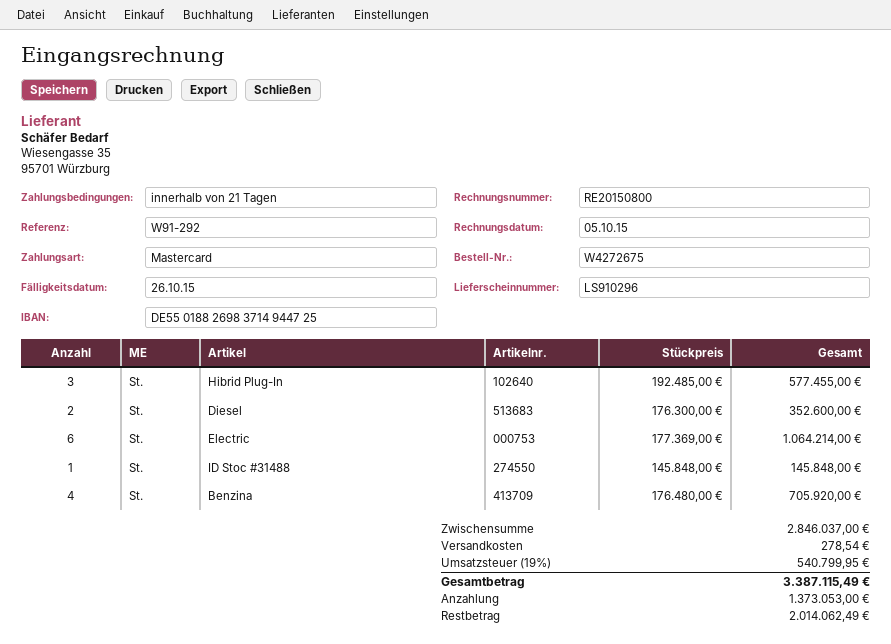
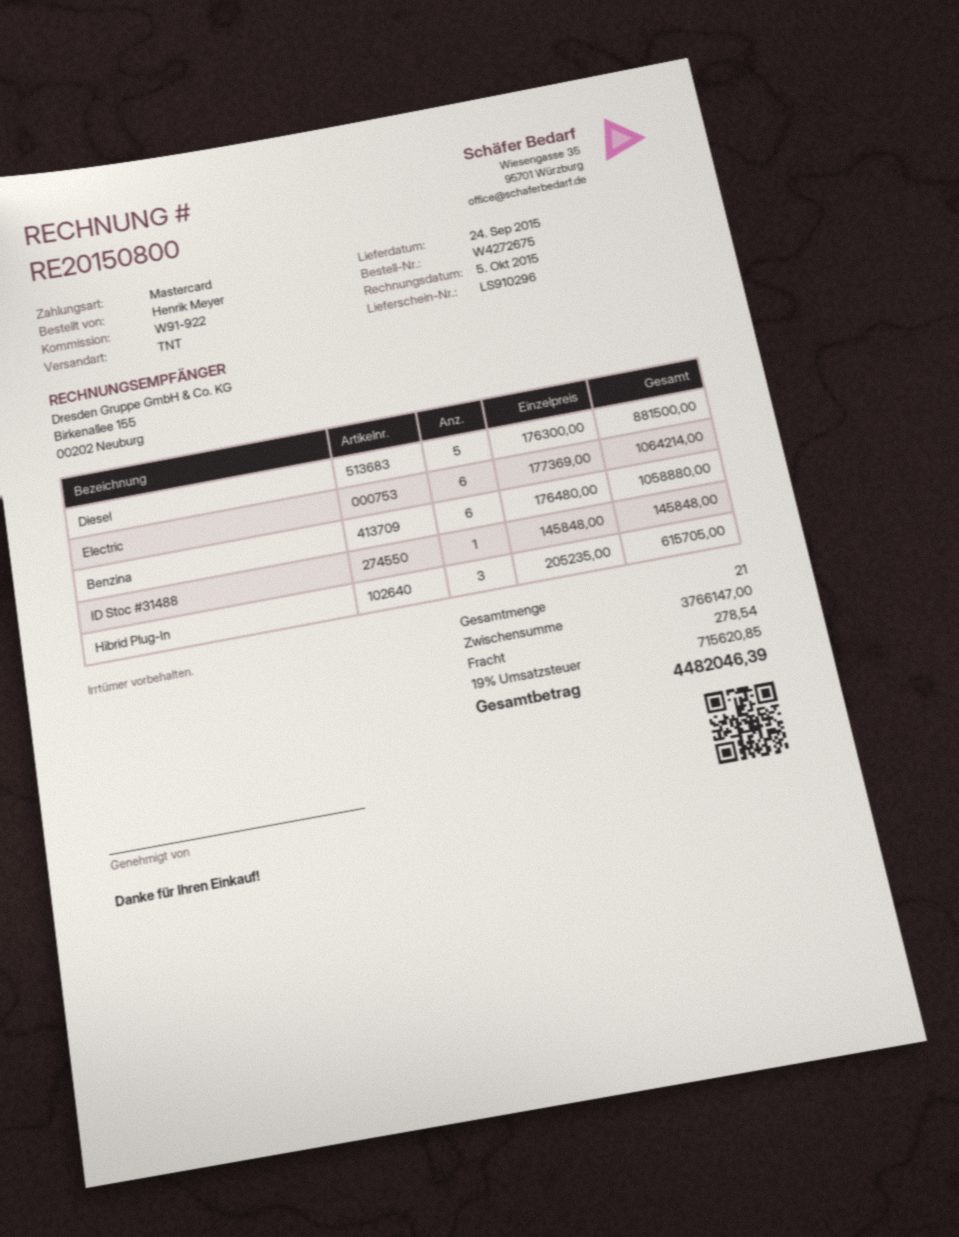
reference: W91-292 -> W91-922
Hibrid Plug-In: 3 x 192485.00 = 577455.00 -> 3 x 205235.00 = 615705.00
Diesel: 2 x 176300.00 = 352600.00 -> 5 x 176300.00 = 881500.00
Benzina: 4 x 176480.00 = 705920.00 -> 6 x 176480.00 = 1058880.00
subtotal: 2846037.00 -> 3766147.00
tax: 19% = 540799.95 -> 19% = 715620.85
total: 3387115.49 -> 4482046.39

